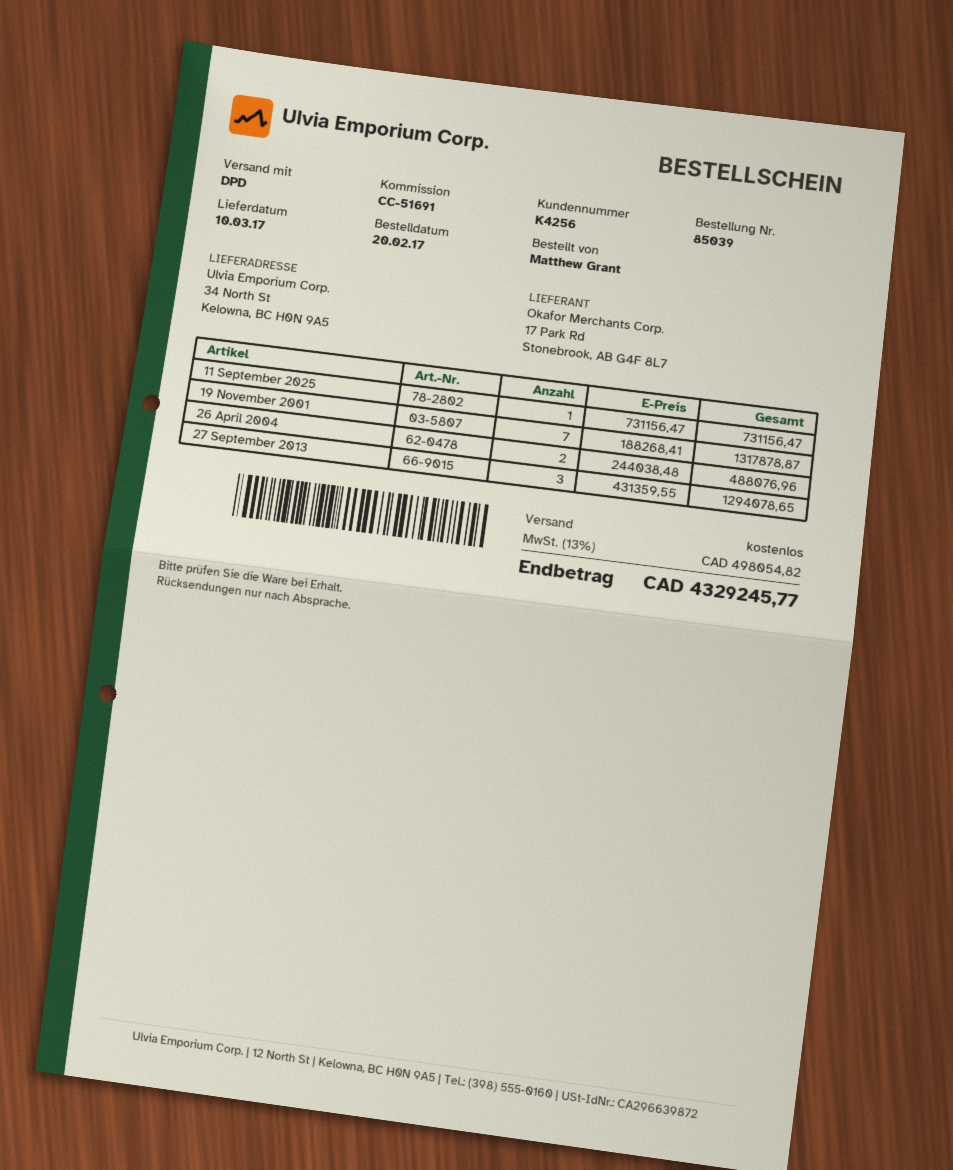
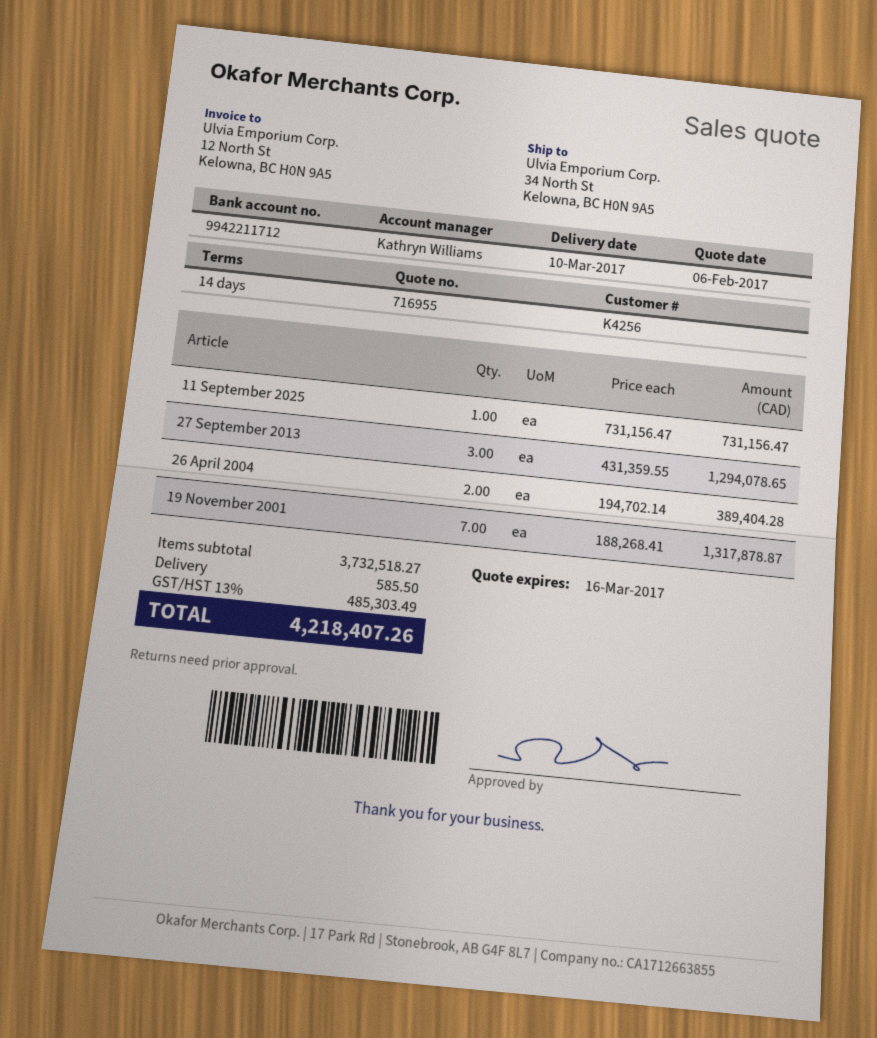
26 April 2004: 2 x 244038.48 = 488076.96 -> 2 x 194702.14 = 389404.28
shipping: 0.00 -> 585.50
tax: 13% = 498054.82 -> 13% = 485303.49
total: 4329245.77 -> 4218407.26

